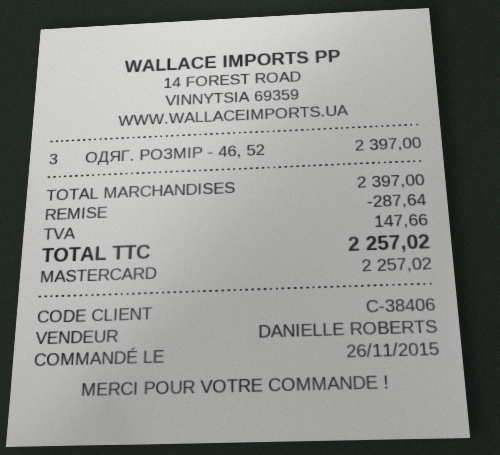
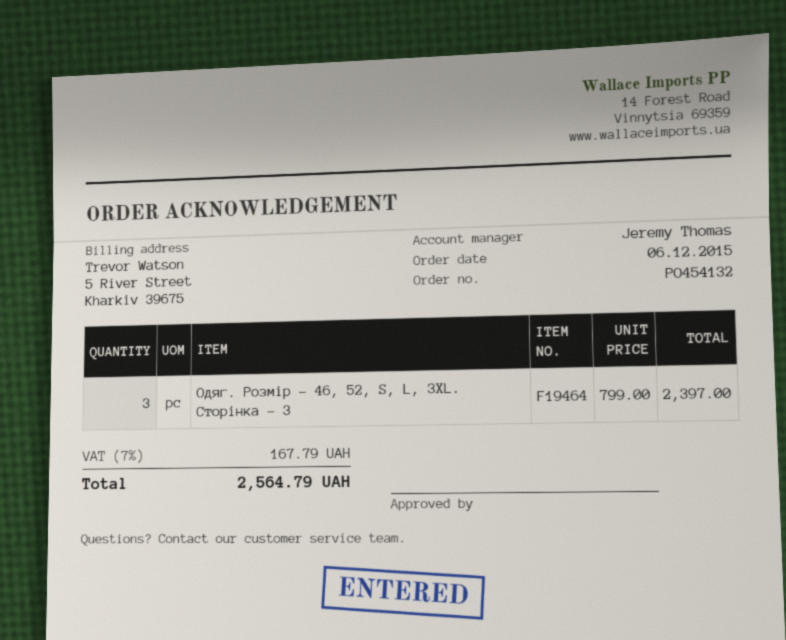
order date: 2015-11-26 -> 2015-12-06
sales rep: DANIELLE ROBERTS -> Jeremy Thomas
discount: 287.64 -> none
tax: 147.66 -> 167.79
total: 2257.02 -> 2564.79

